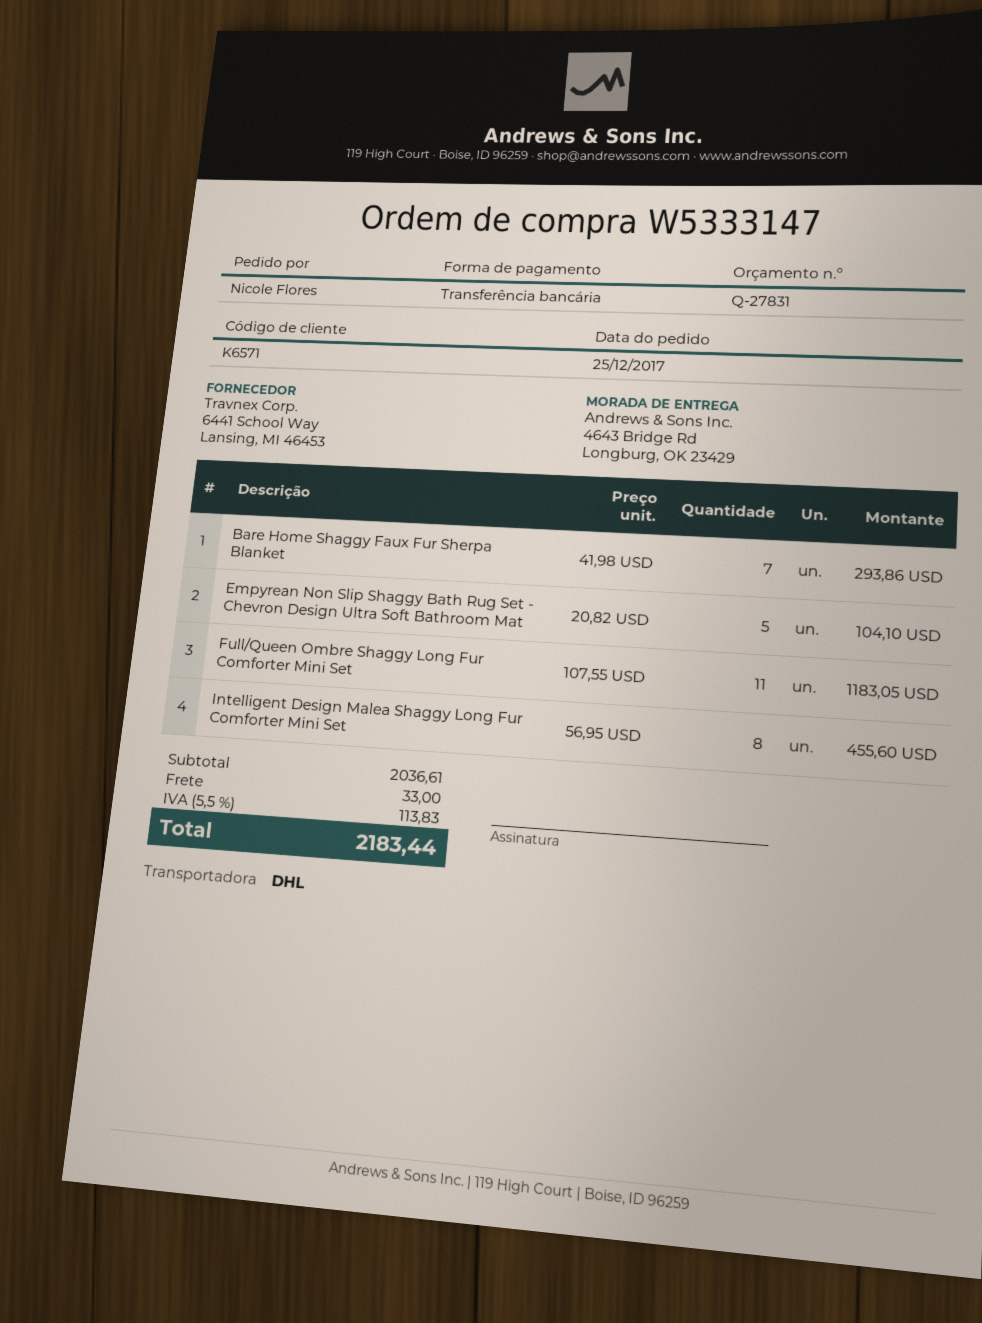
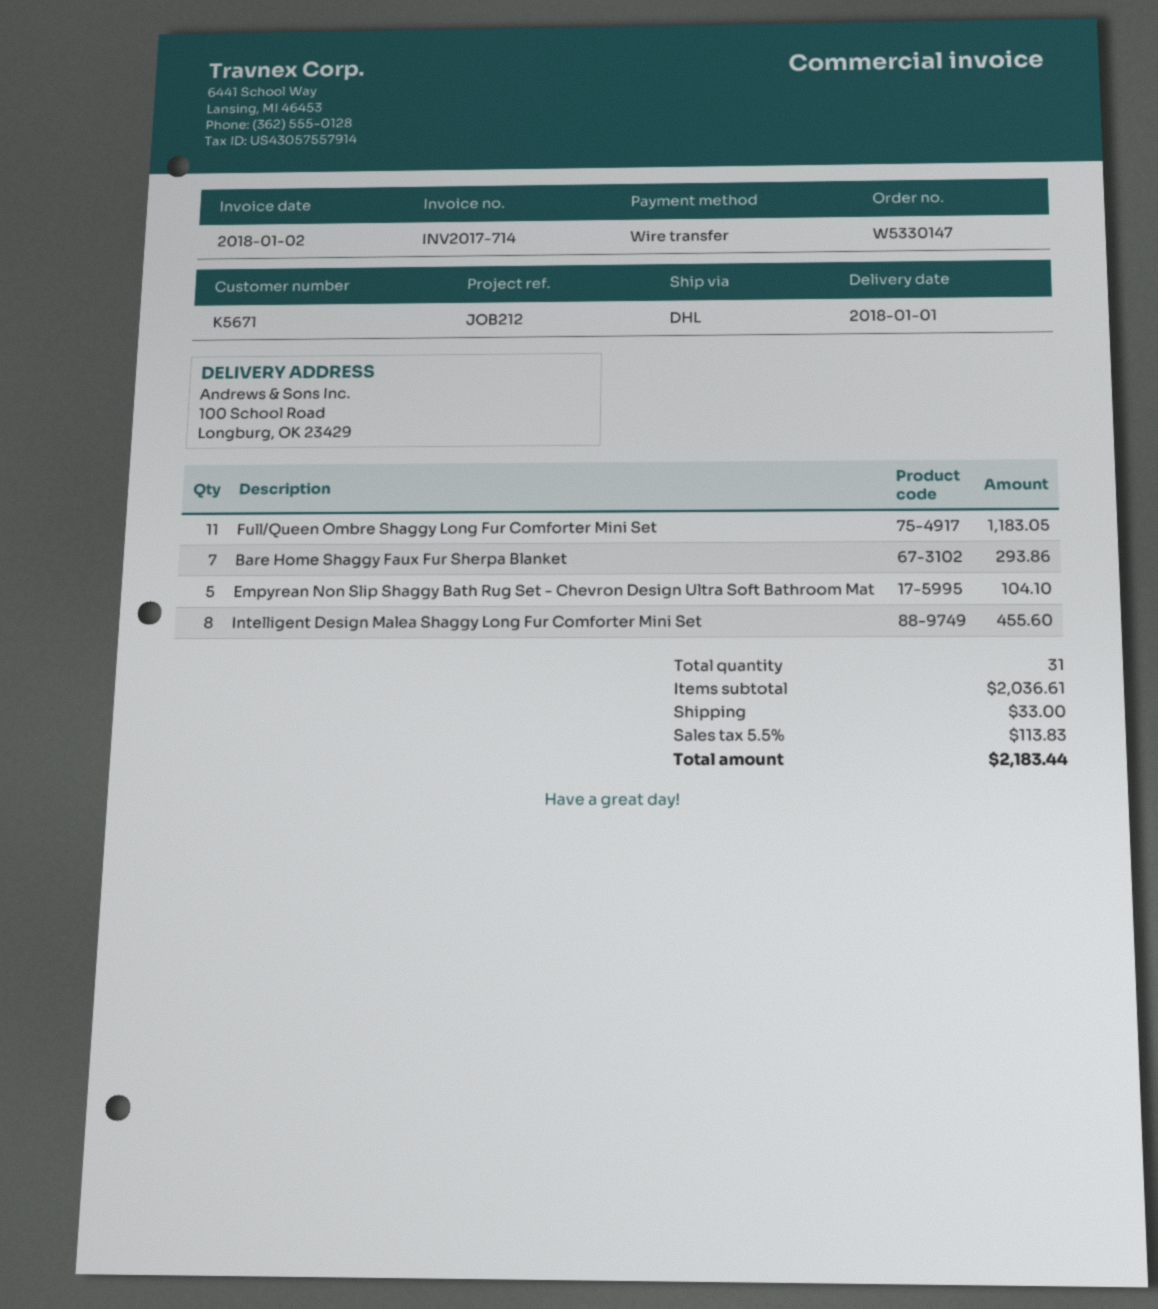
order number: W5333147 -> W5330147
customer number: K6571 -> K5671
ship to: 4643 Bridge Rd, Longburg, OK 23429 -> 100 School Road, Longburg, OK 23429

